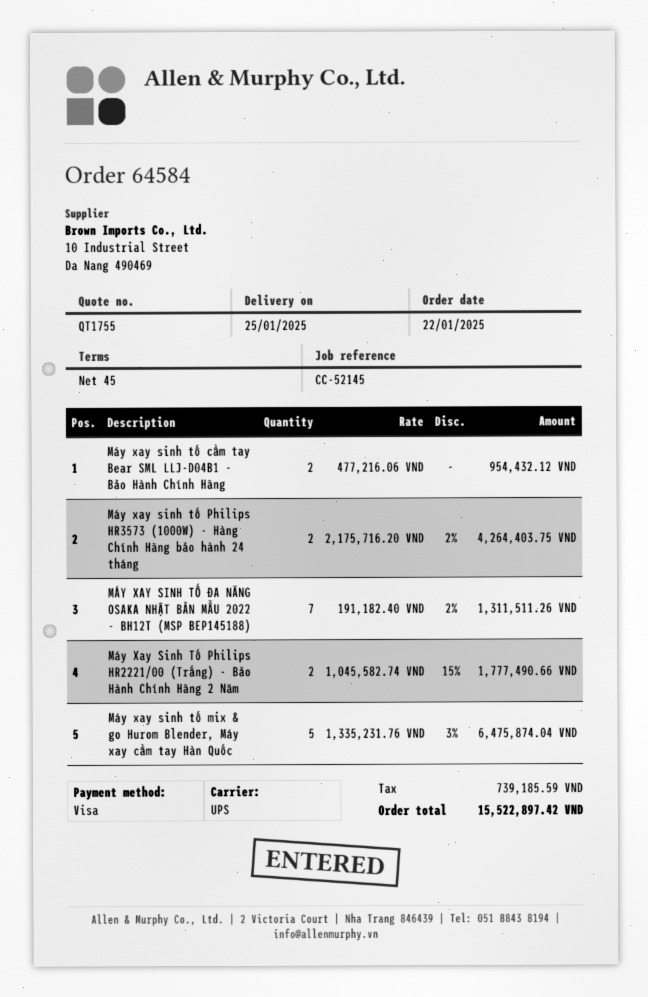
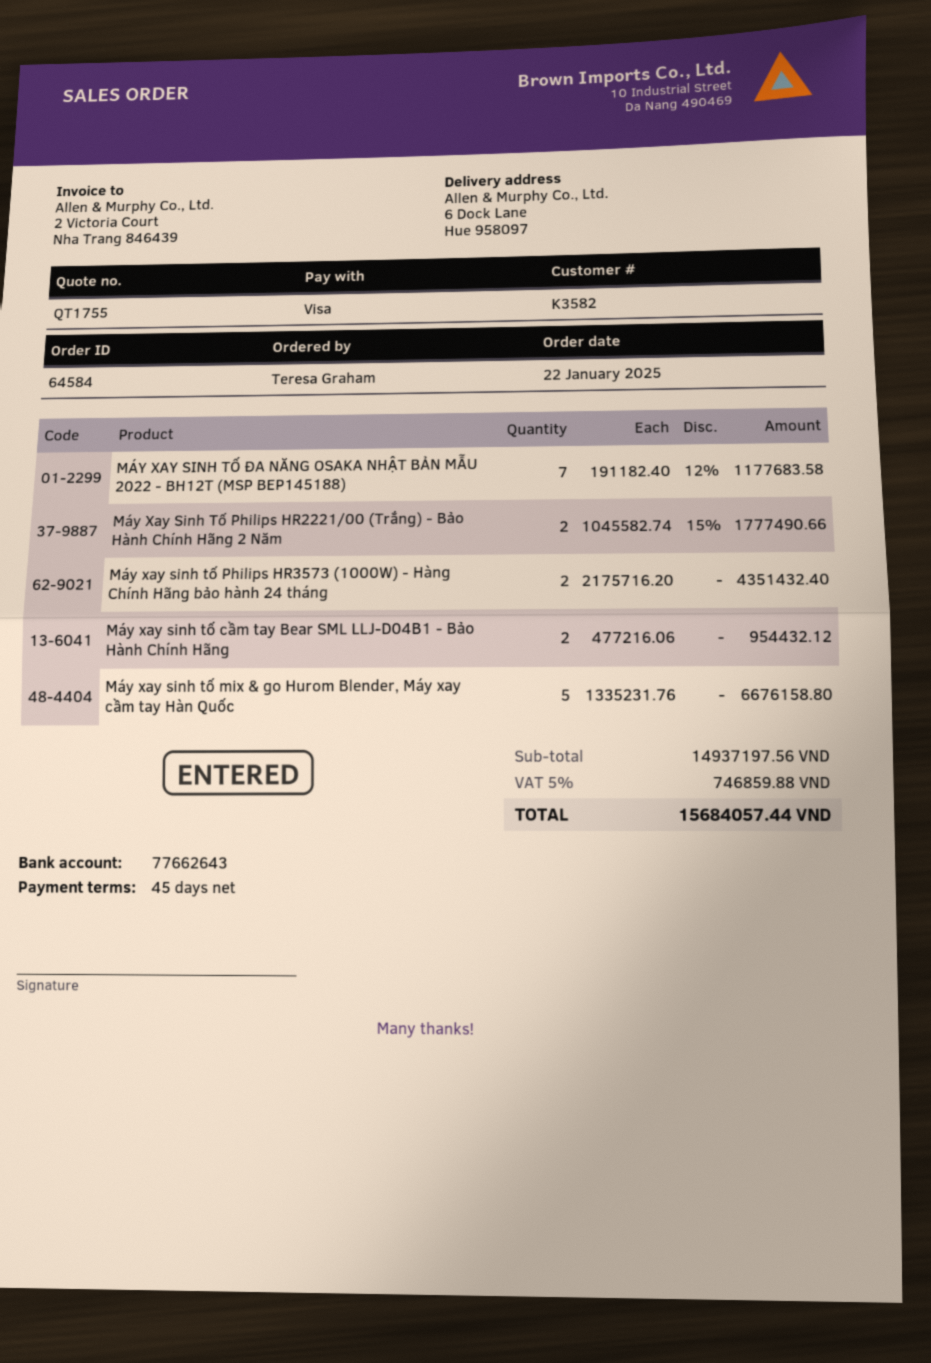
Máy xay sinh tố Philips HR3573 (1000W) - Hàng Chính Hãng bảo hành 24 tháng: 2 x 2175716.20 - 2% = 4264403.75 -> 2 x 2175716.20 = 4351432.40
MÁY XAY SINH TỐ ĐA NĂNG OSAKA NHẬT BẢN MẪU 2022 - BH12T (MSP BEP145188): 7 x 191182.40 - 2% = 1311511.26 -> 7 x 191182.40 - 12% = 1177683.58
Máy xay sinh tố mix & go Hurom Blender, Máy xay cầm tay Hàn Quốc: 5 x 1335231.76 - 3% = 6475874.04 -> 5 x 1335231.76 = 6676158.80
tax: 739185.59 -> 746859.88
total: 15522897.42 -> 15684057.44

